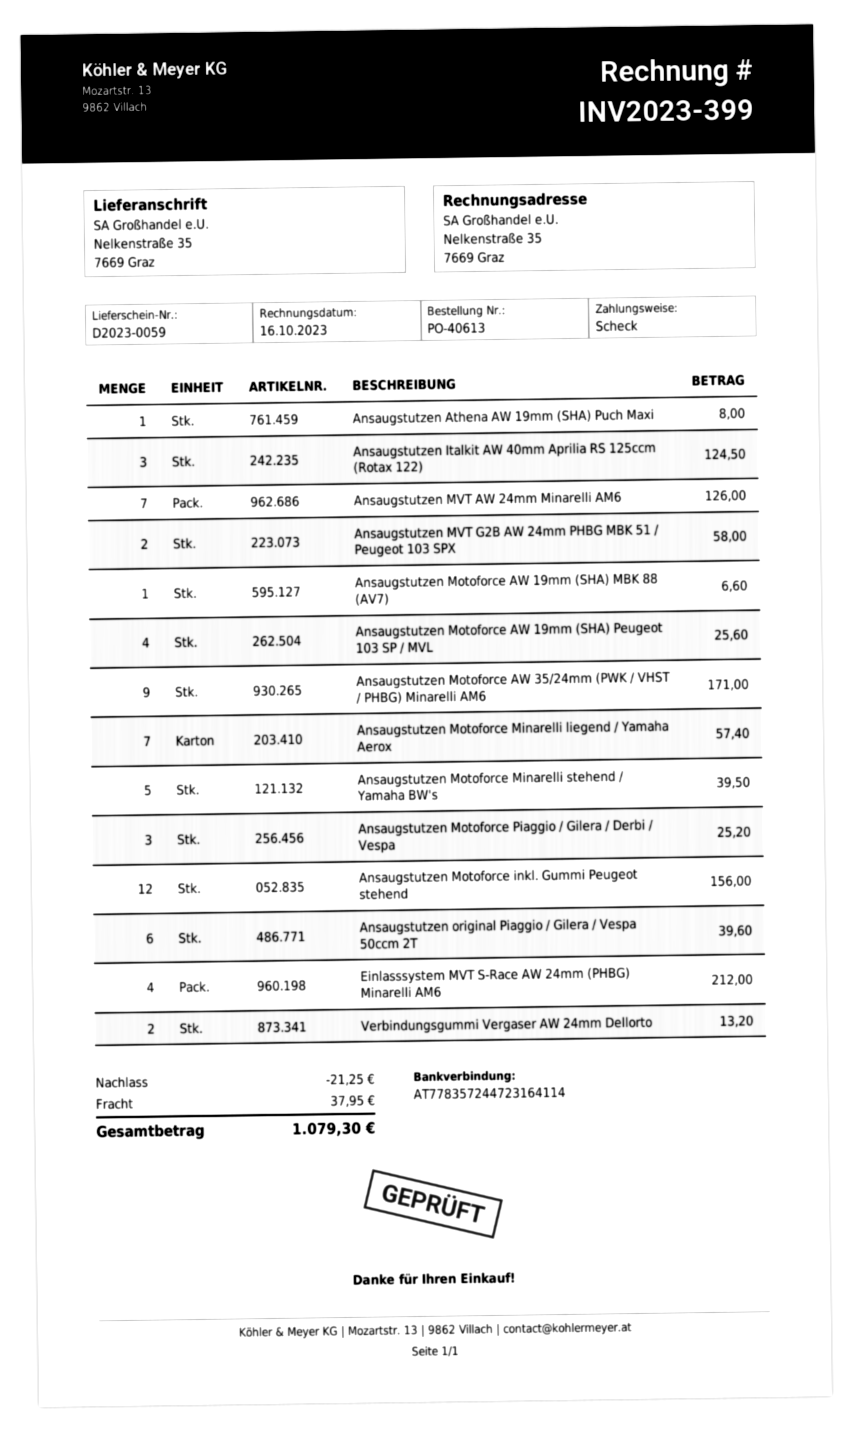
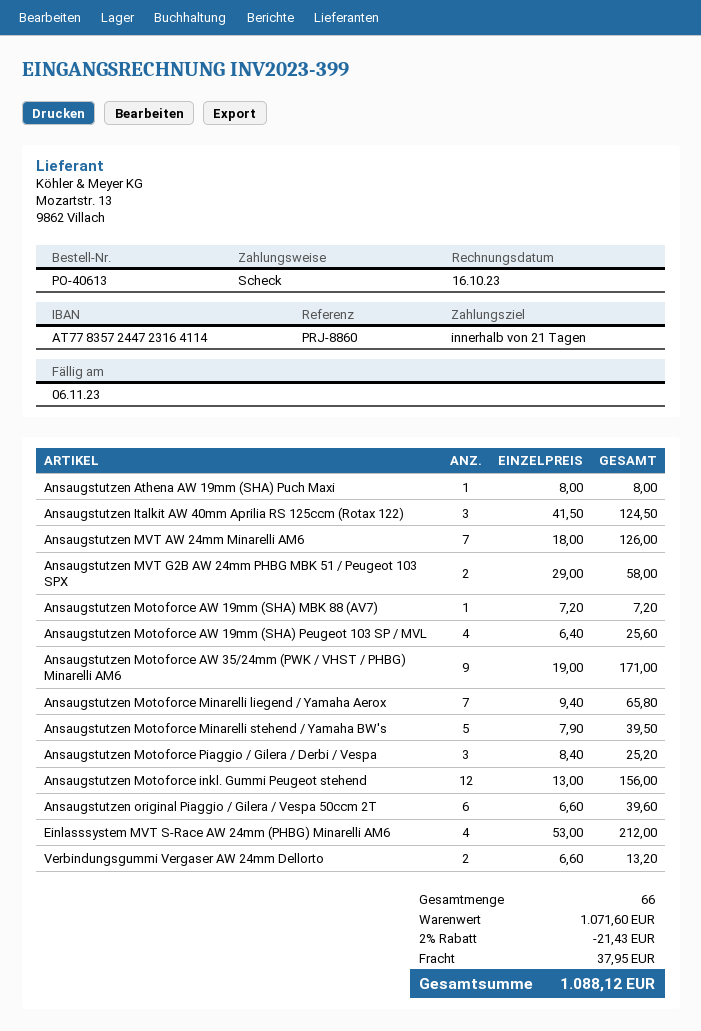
Ansaugstutzen Motoforce AW 19mm (SHA) MBK 88 (AV7): 1 for 6.60 -> 1 for 7.20
Ansaugstutzen Motoforce Minarelli liegend / Yamaha Aerox: 7 for 57.40 -> 7 for 65.80
discount: 21.25 -> 21.43
total: 1079.30 -> 1088.12

